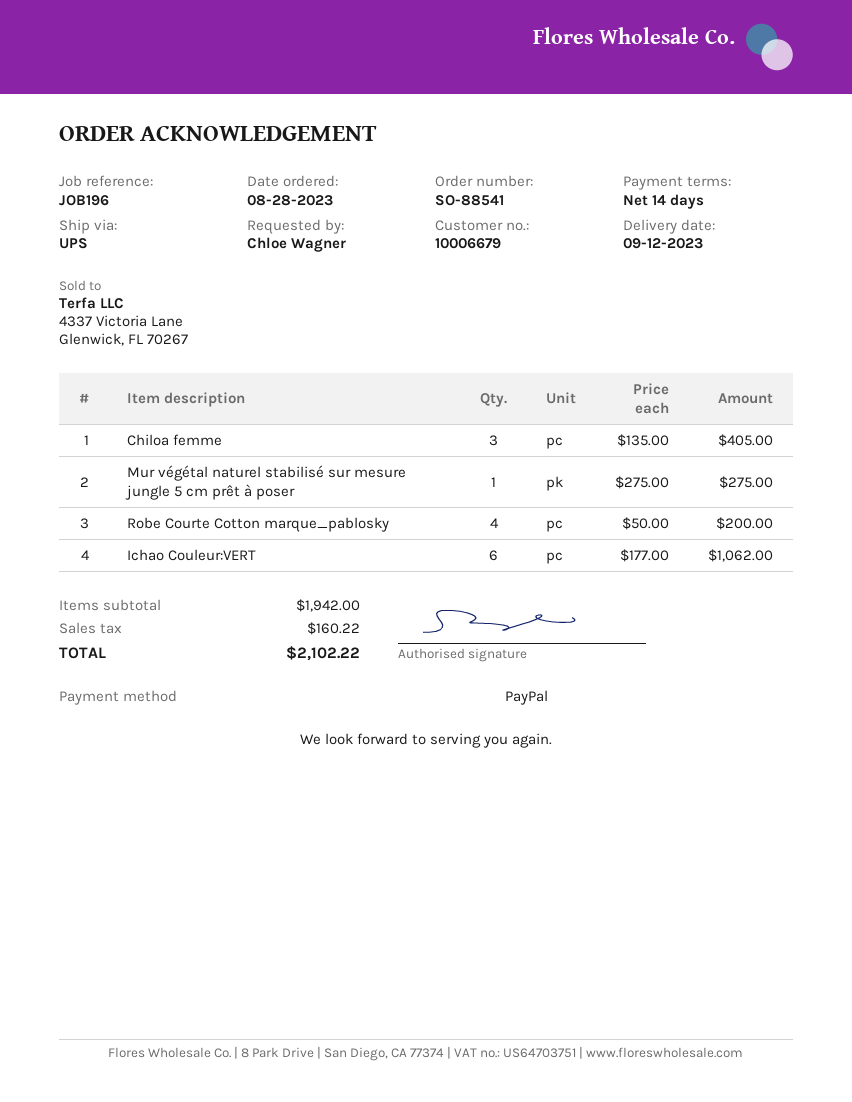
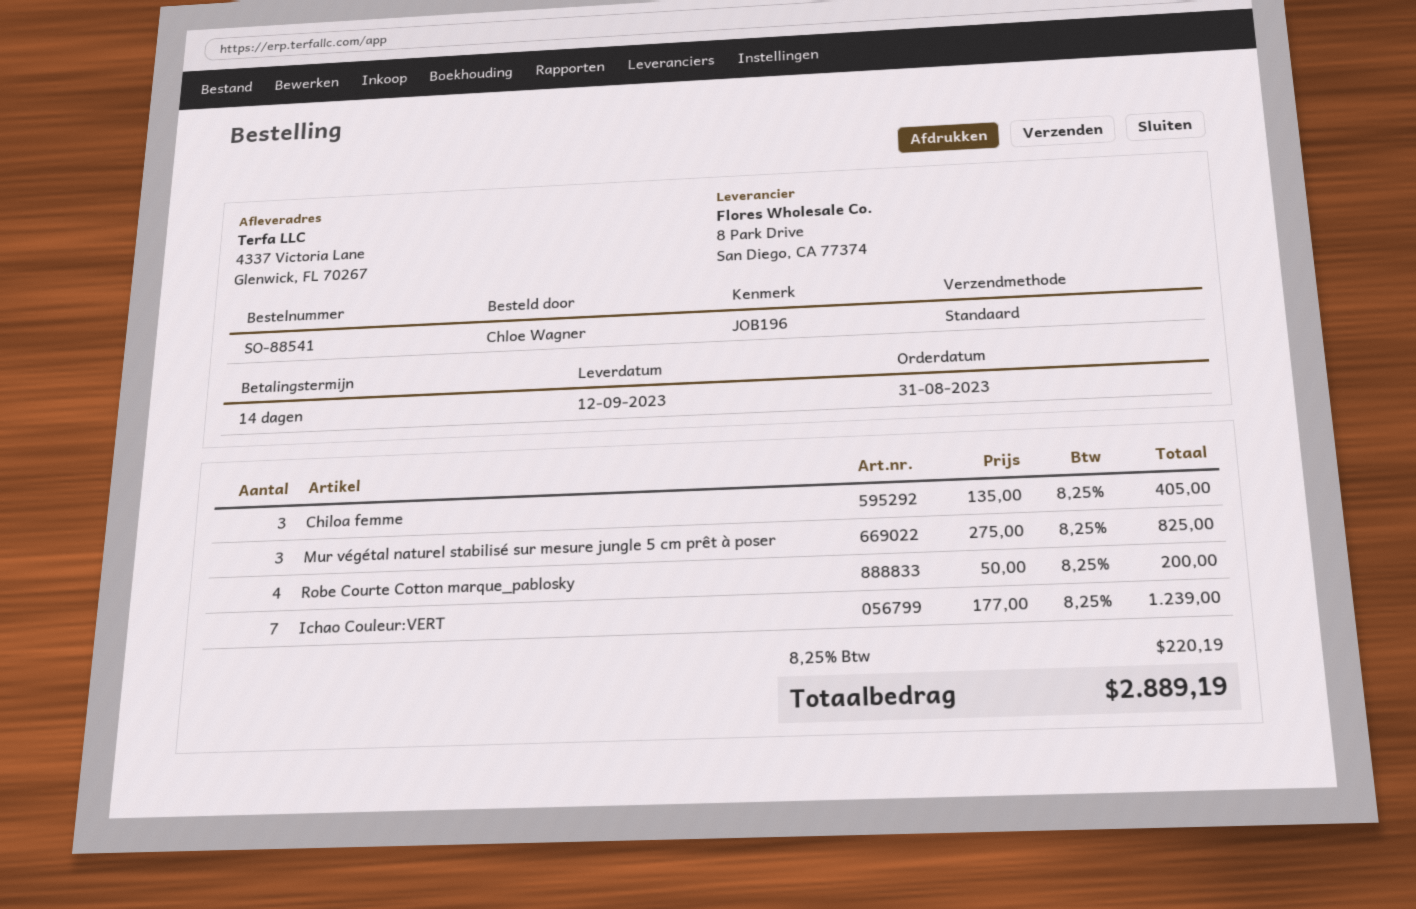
order date: 2023-08-28 -> 2023-08-31
shipping method: UPS -> standard
Mur végétal naturel stabilisé sur mesure jungle 5 cm prêt à poser: 1 x 275.00 = 275.00 -> 3 x 275.00 = 825.00
Ichao Couleur:VERT: 6 x 177.00 = 1062.00 -> 7 x 177.00 = 1239.00
tax: 160.22 -> 220.19
total: 2102.22 -> 2889.19

